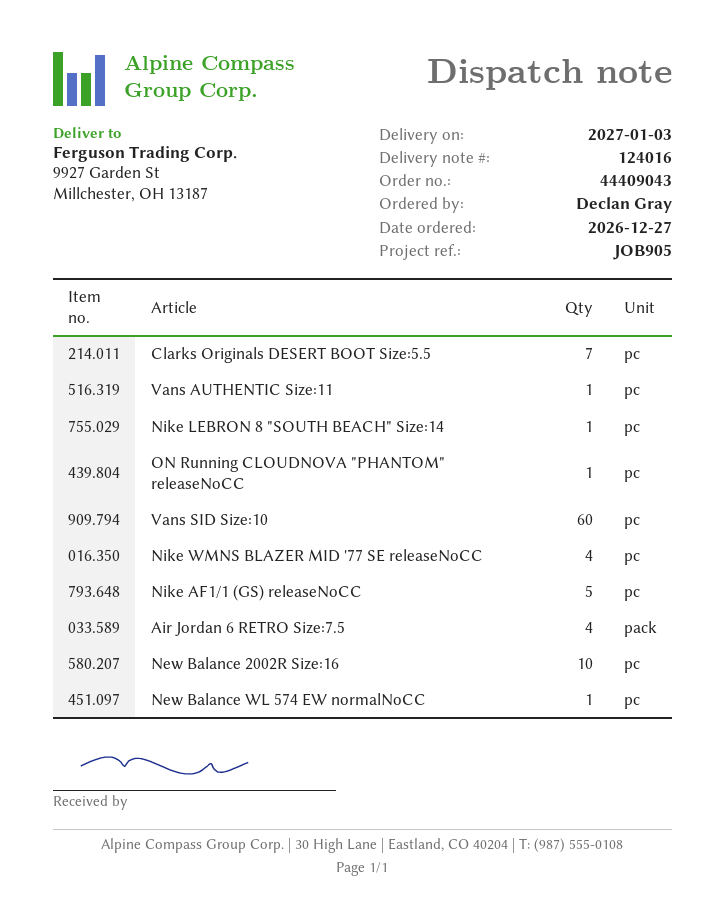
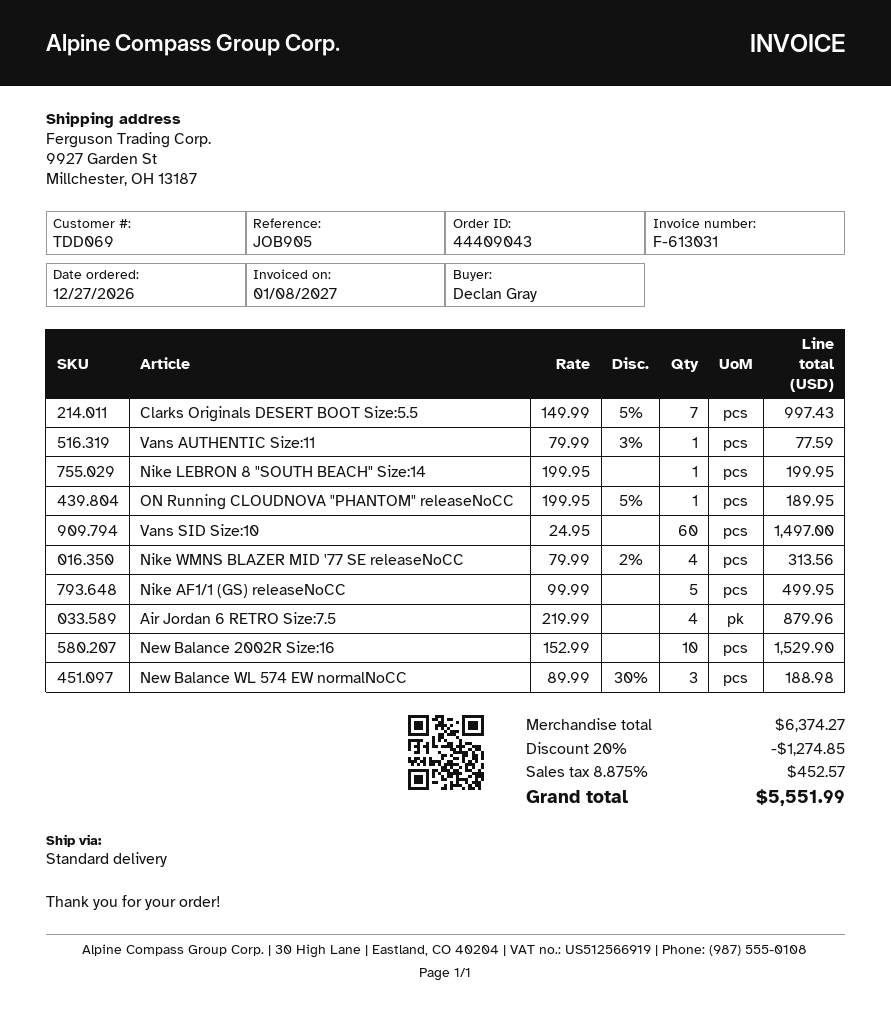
New Balance WL 574 EW normalNoCC: 1 -> 3

